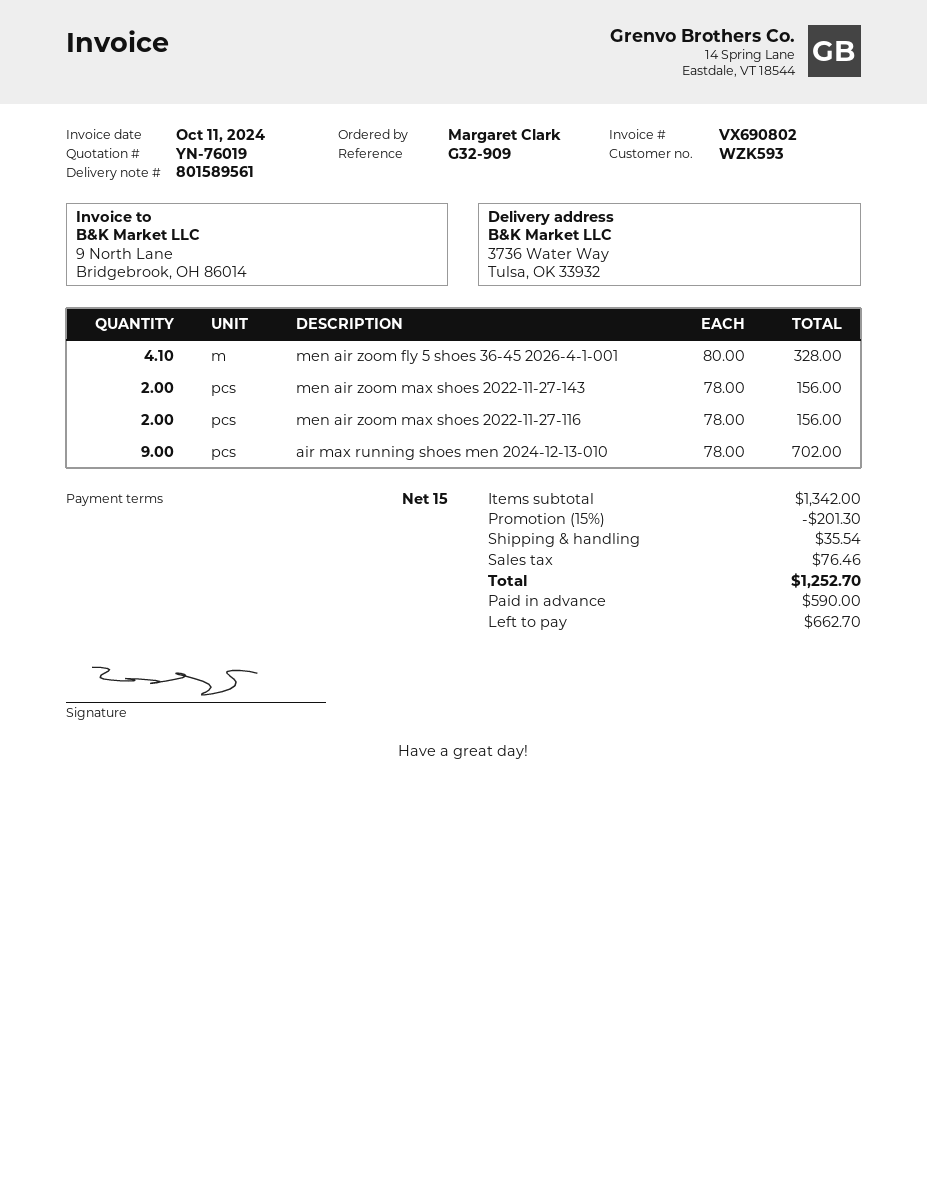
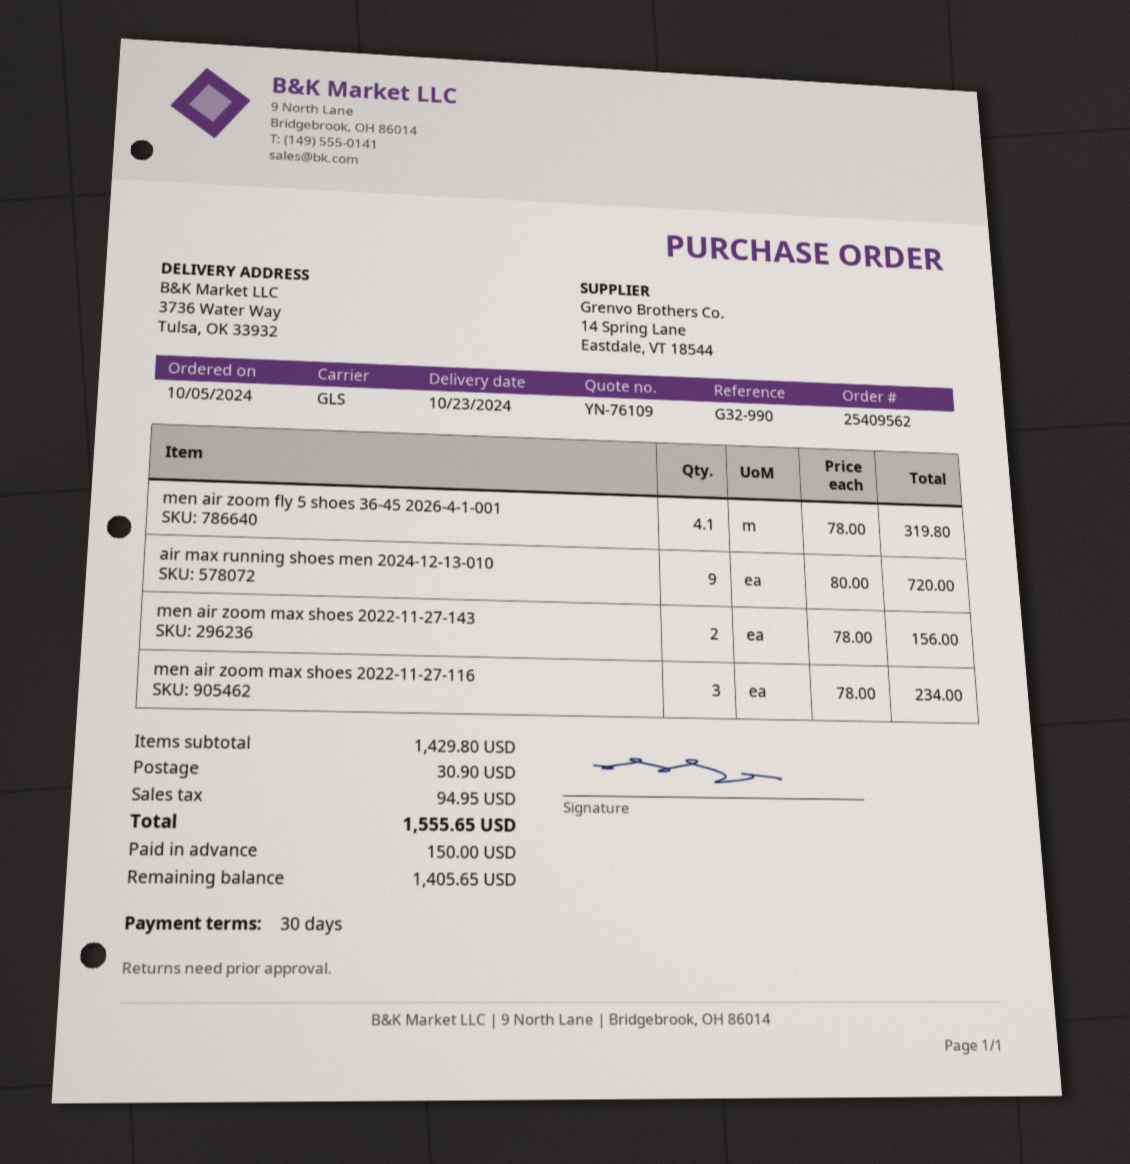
quote number: YN-76019 -> YN-76109
payment terms: 15 days -> 30 days
reference: G32-909 -> G32-990
men air zoom fly 5 shoes 36-45 2026-4-1-001: 4.1 x 80.00 = 328.00 -> 4.1 x 78.00 = 319.80
men air zoom max shoes 2022-11-27-116: 2 x 78.00 = 156.00 -> 3 x 78.00 = 234.00
air max running shoes men 2024-12-13-010: 9 x 78.00 = 702.00 -> 9 x 80.00 = 720.00
subtotal: 1342.00 -> 1429.80
discount: 15% = 201.30 -> none
shipping: 35.54 -> 30.90
tax: 76.46 -> 94.95
total: 1252.70 -> 1555.65
deposit: 590.00 -> 150.00
balance: 662.70 -> 1405.65

